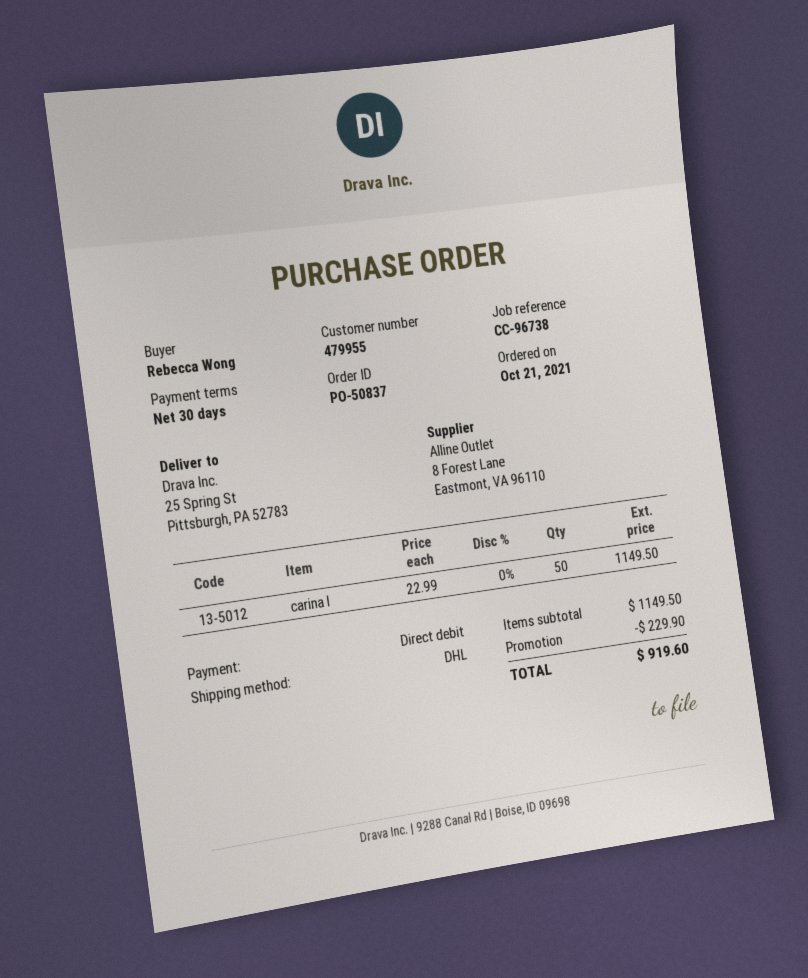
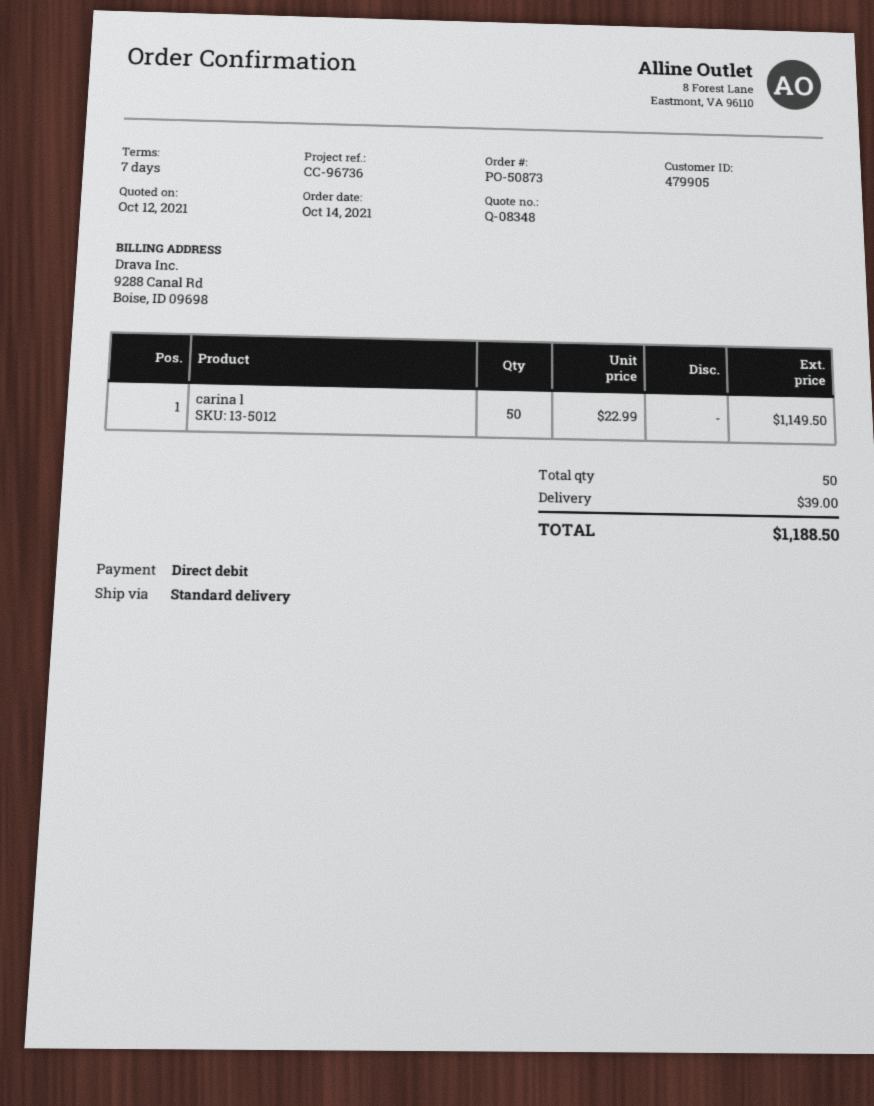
order number: PO-50837 -> PO-50873
order date: 2021-10-21 -> 2021-10-14
payment terms: 30 days -> 7 days
customer number: 479955 -> 479905
reference: CC-96738 -> CC-96736
shipping method: DHL -> standard
discount: 229.90 -> none
shipping: none -> 39.00
total: 919.60 -> 1188.50

